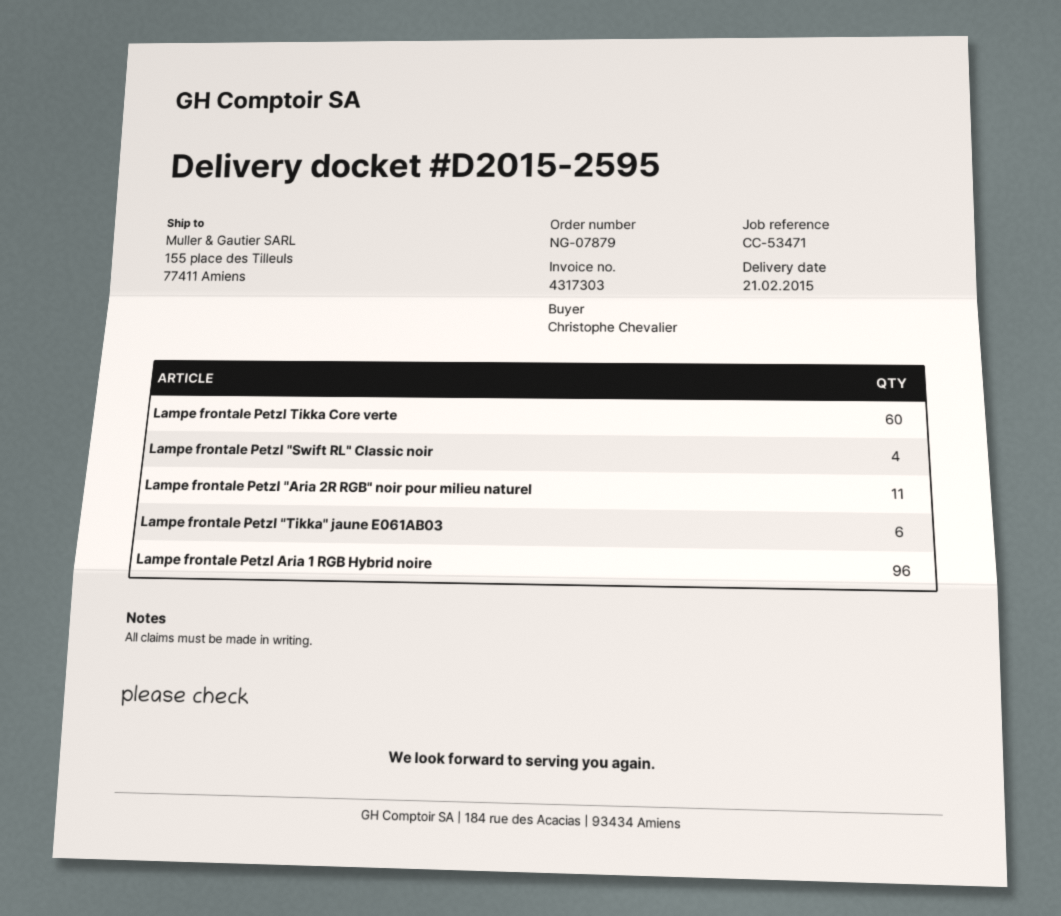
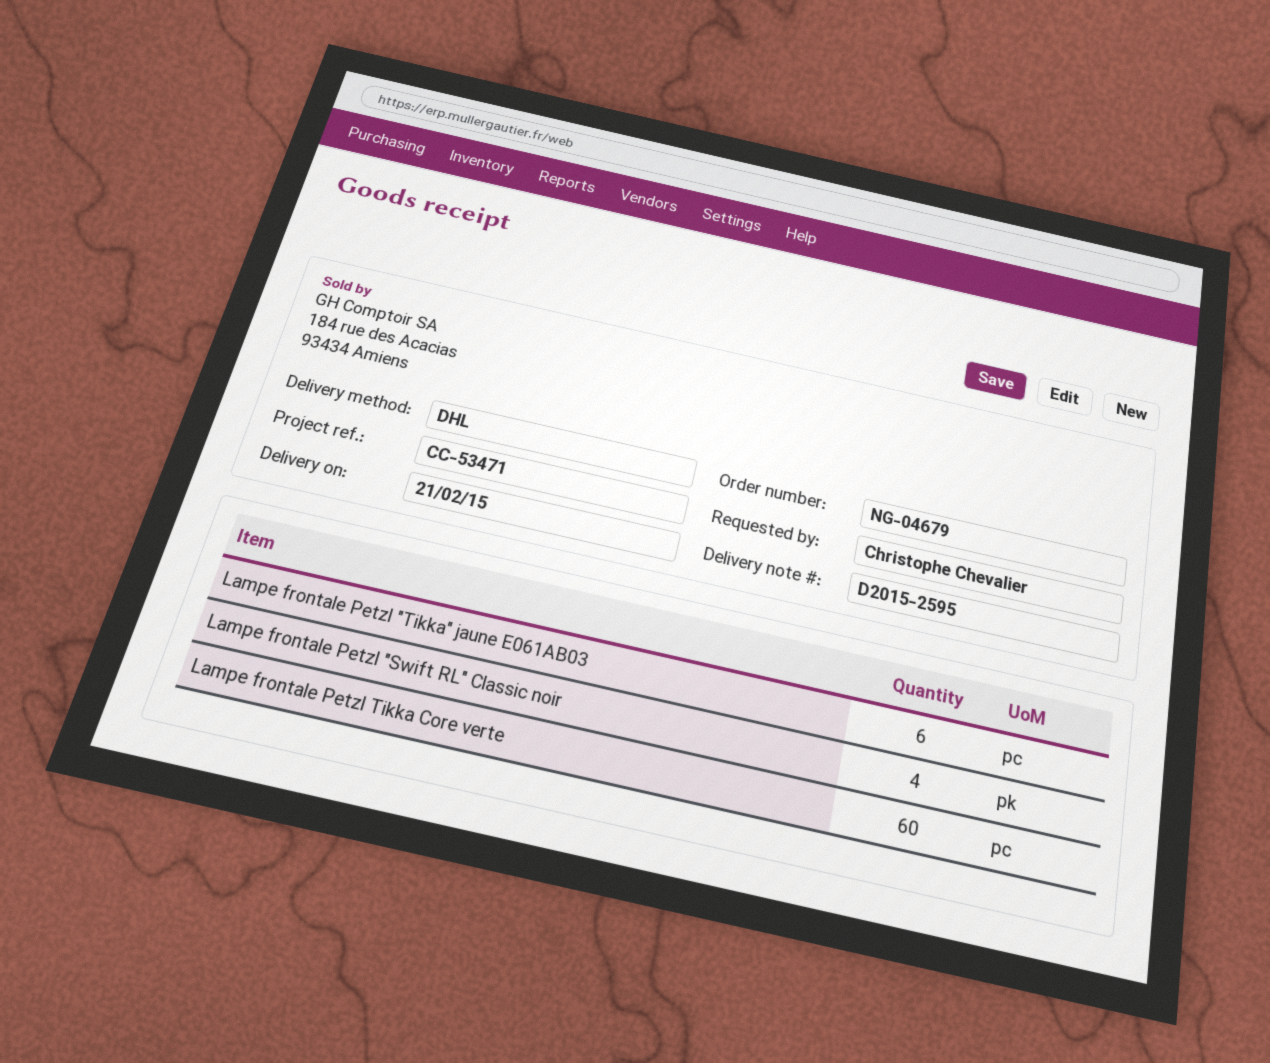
order number: NG-07879 -> NG-04679
Lampe frontale Petzl "Aria 2R RGB" noir pour milieu naturel: 11 -> none
Lampe frontale Petzl Aria 1 RGB Hybrid noire: 96 -> none

